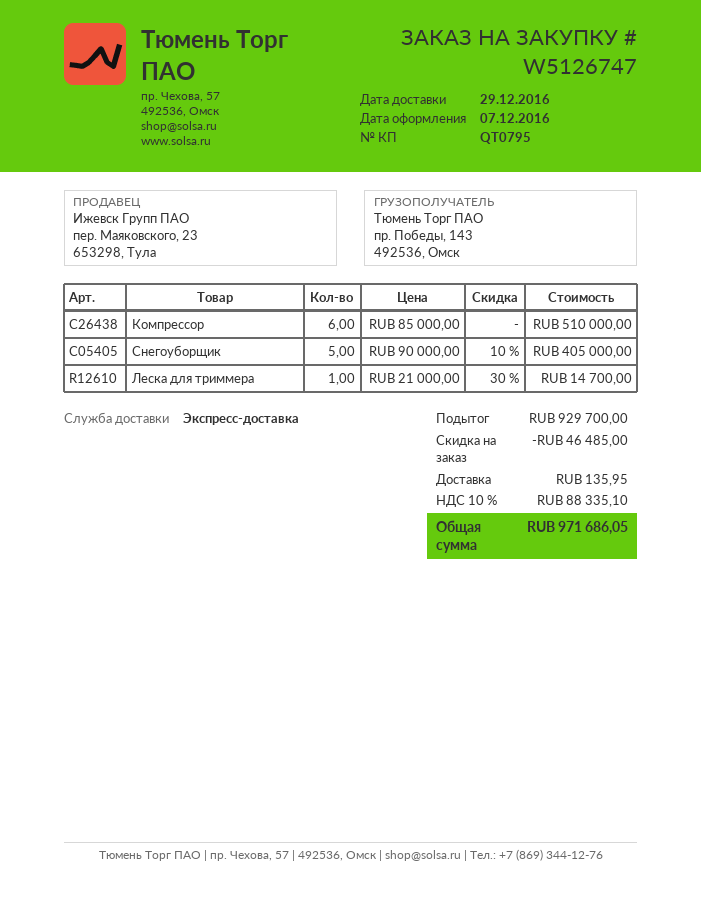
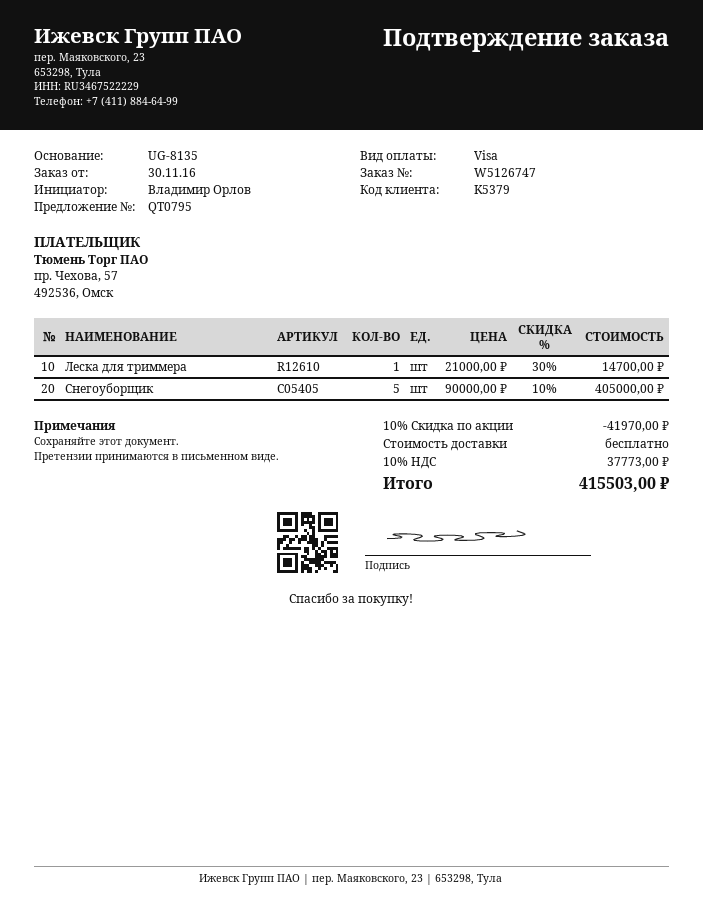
order date: 2016-12-07 -> 2016-11-30
Компрессор: 6 x 85000.00 = 510000.00 -> none
discount: 46485.00 -> 41970.00
shipping: 135.95 -> 0.00
tax: 10% = 88335.10 -> 10% = 37773.00
total: 971686.05 -> 415503.00

